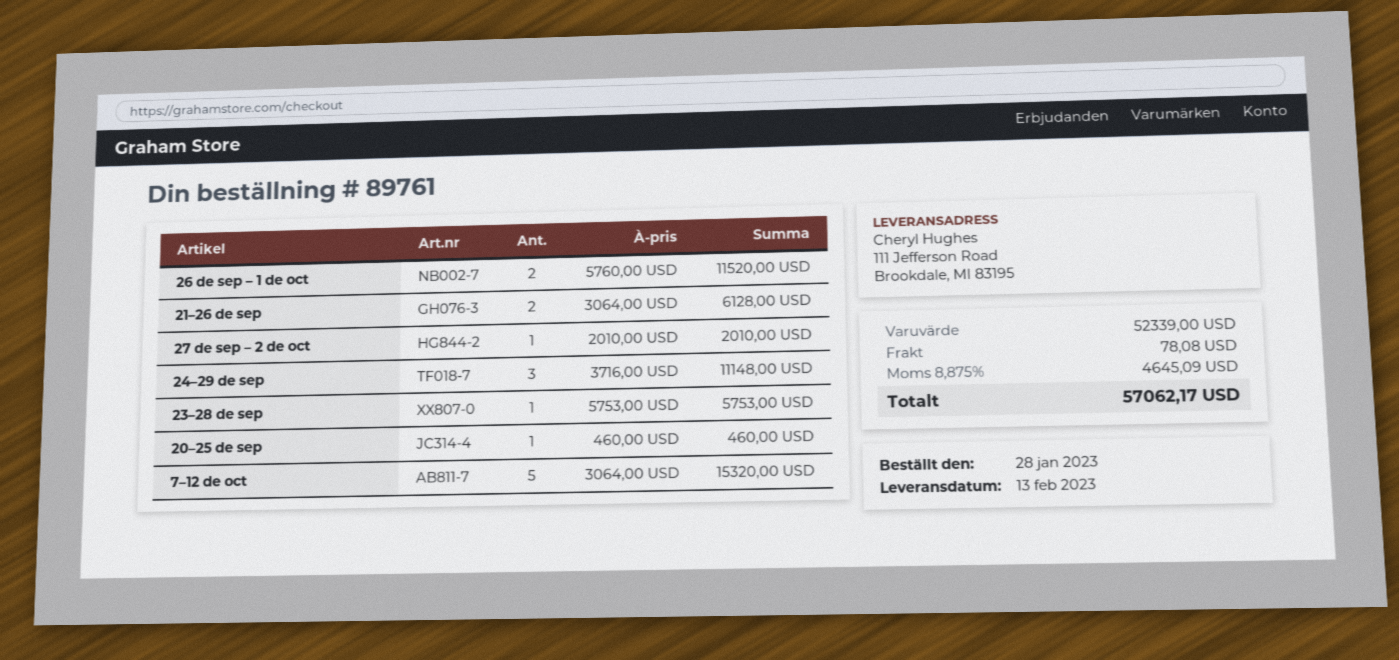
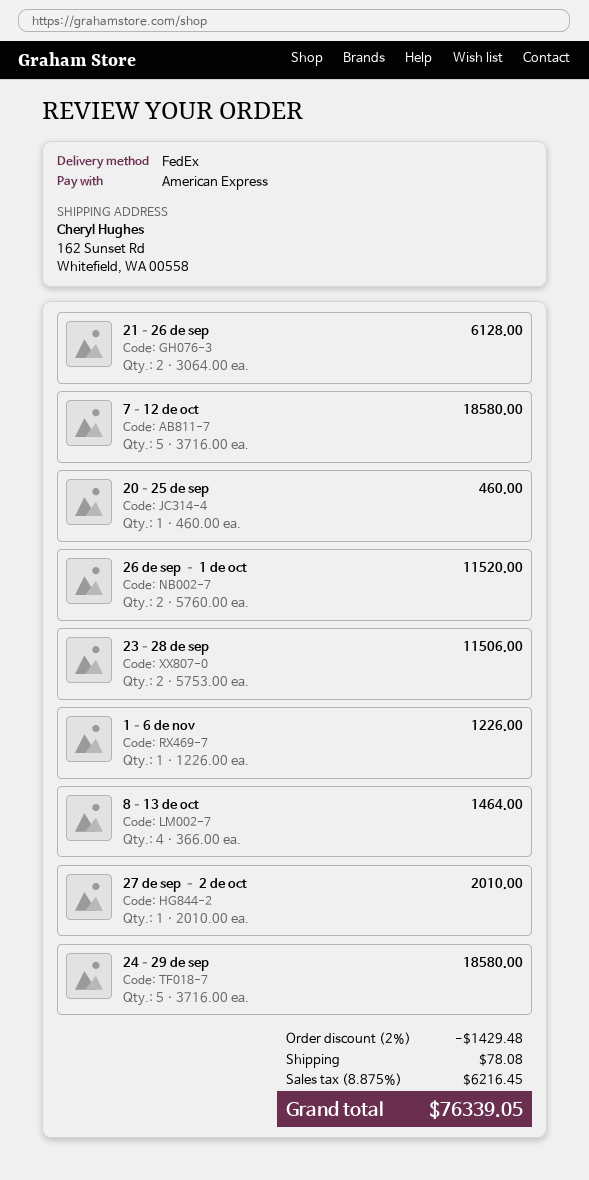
ship to: 111 Jefferson Road, Brookdale, MI 83195 -> 162 Sunset Rd, Whitefield, WA 00558
24–29 de sep: 3 x 3716.00 = 11148.00 -> 5 x 3716.00 = 18580.00
23–28 de sep: 1 x 5753.00 = 5753.00 -> 2 x 5753.00 = 11506.00
7–12 de oct: 5 x 3064.00 = 15320.00 -> 5 x 3716.00 = 18580.00
1–6 de nov: none -> 1 x 1226.00 = 1226.00
8–13 de oct: none -> 4 x 366.00 = 1464.00
discount: none -> 2% = 1429.48
tax: 8.875% = 4645.09 -> 8.875% = 6216.45
total: 57062.17 -> 76339.05

